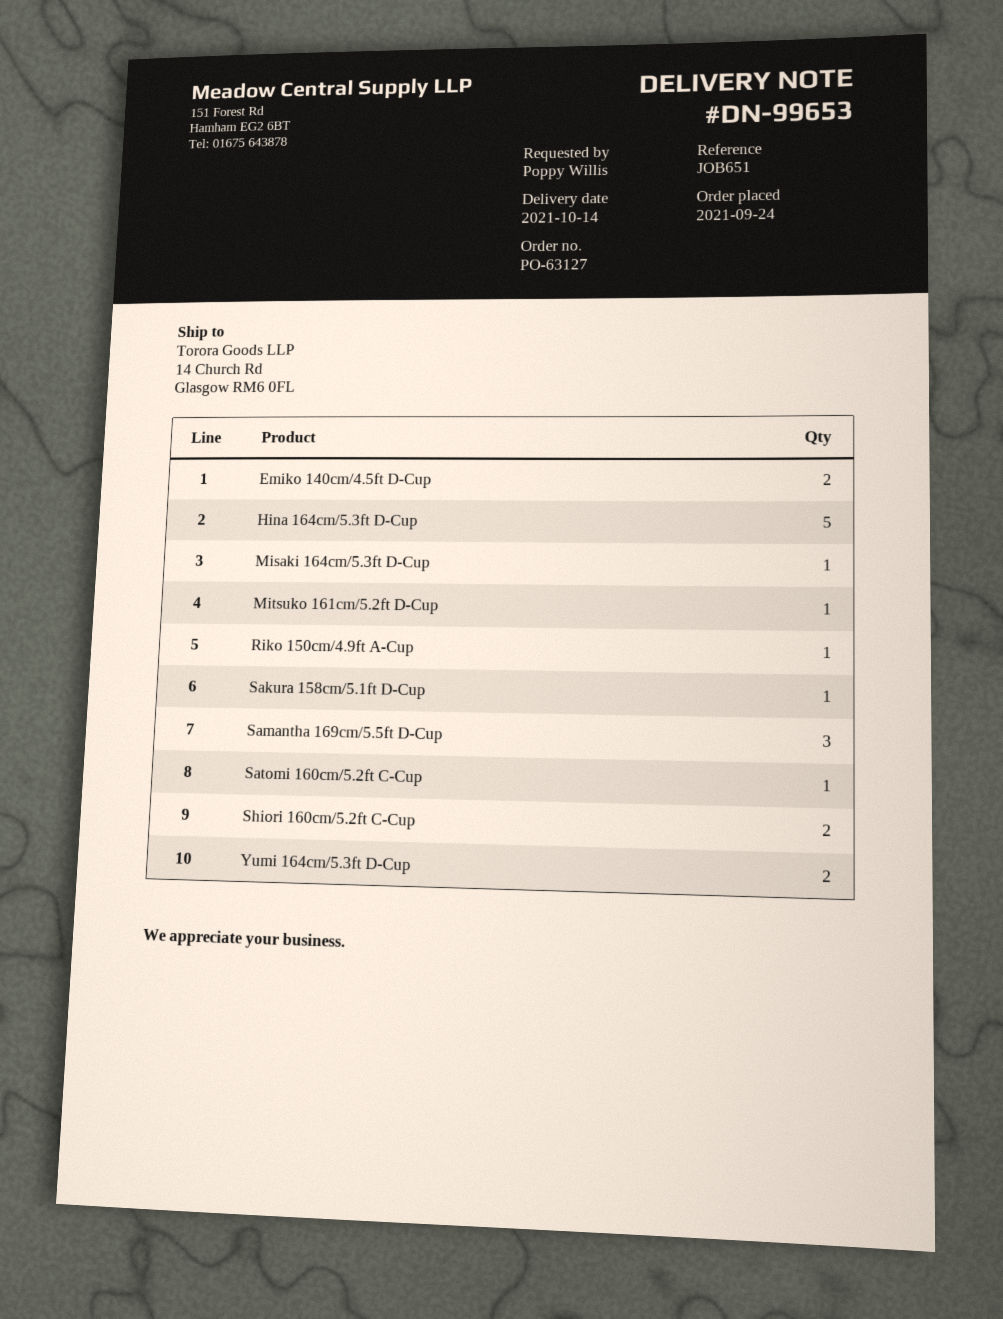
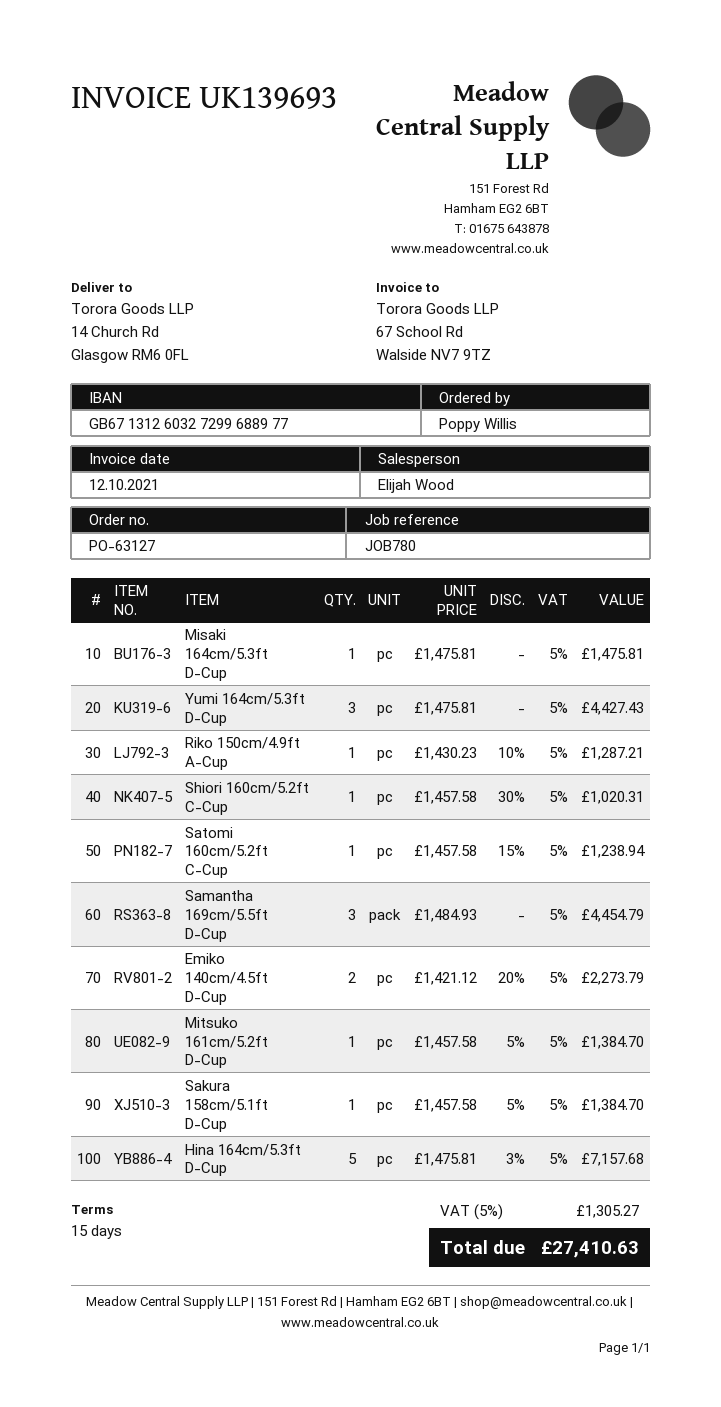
reference: JOB651 -> JOB780
Shiori 160cm/5.2ft C-Cup: 2 -> 1
Yumi 164cm/5.3ft D-Cup: 2 -> 3

